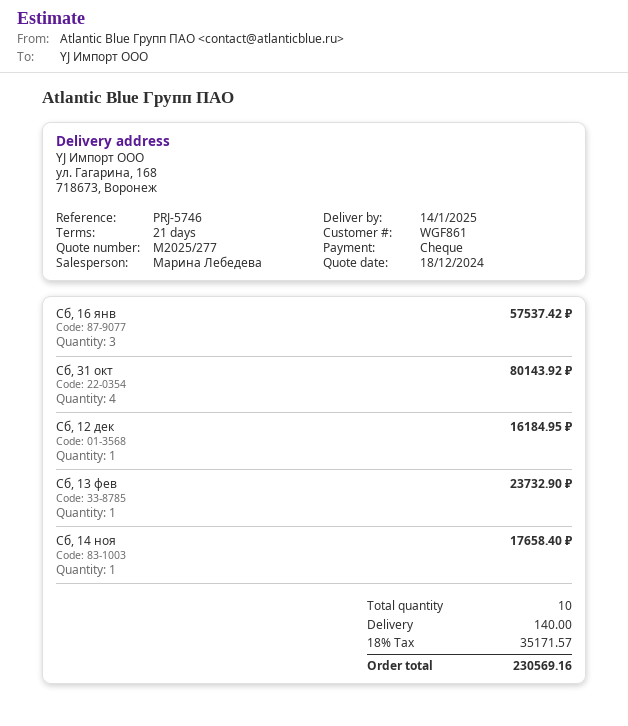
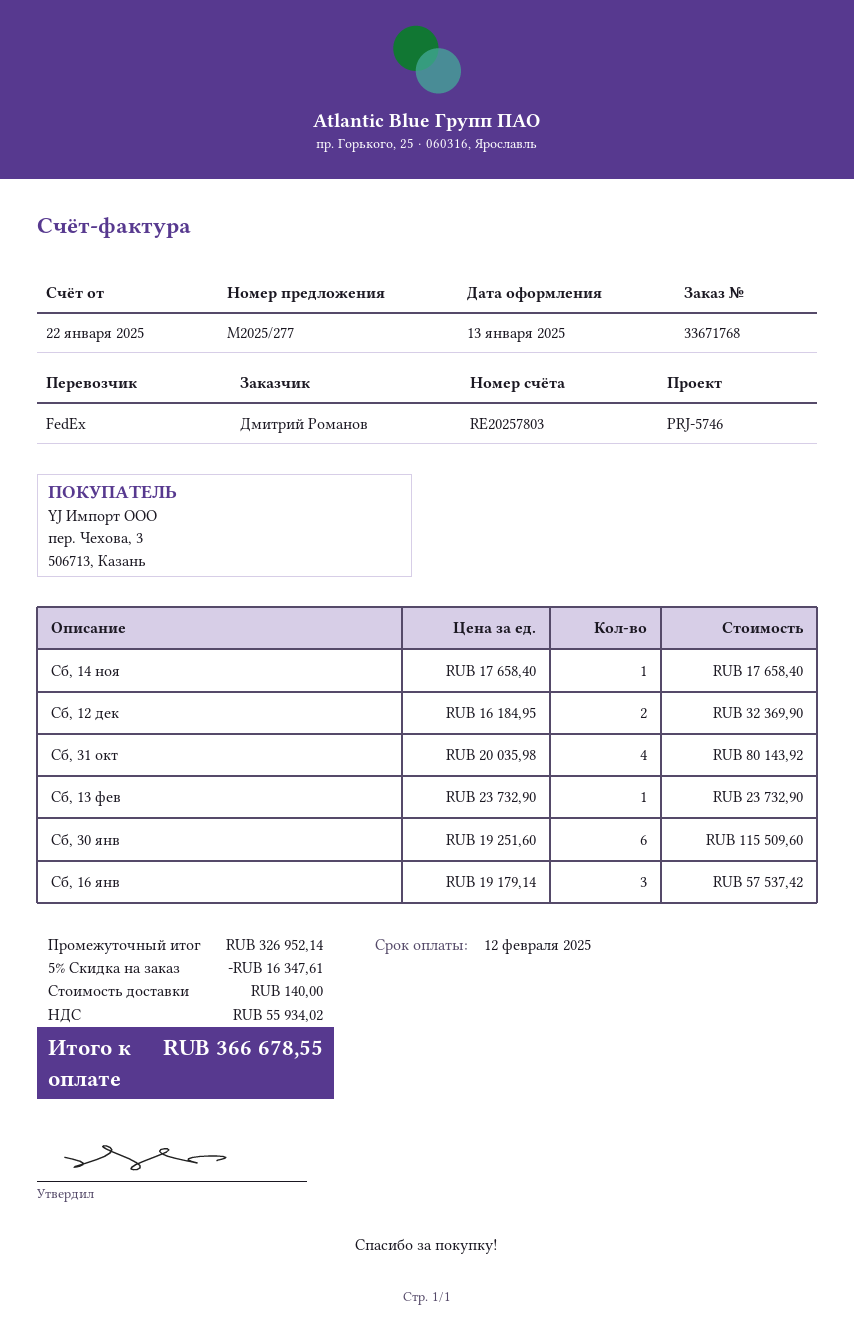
Сб, 12 дек: 1 for 16184.95 -> 2 for 32369.90
Сб, 30 янв: none -> 6 for 115509.60
discount: none -> 5% = 16347.61
tax: 35171.57 -> 55934.02
total: 230569.16 -> 366678.55

